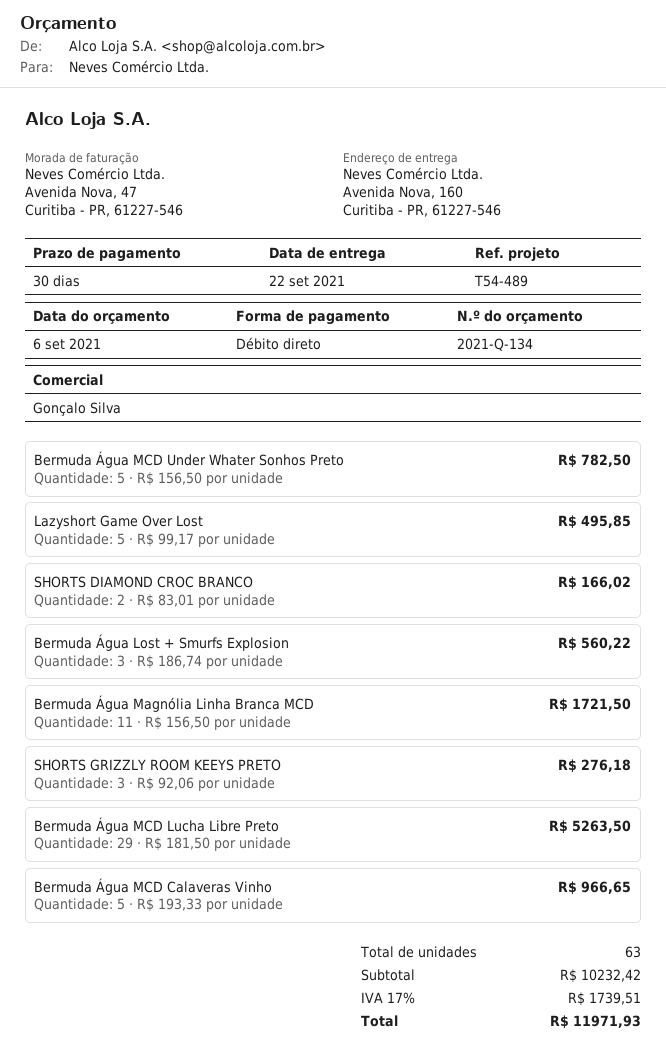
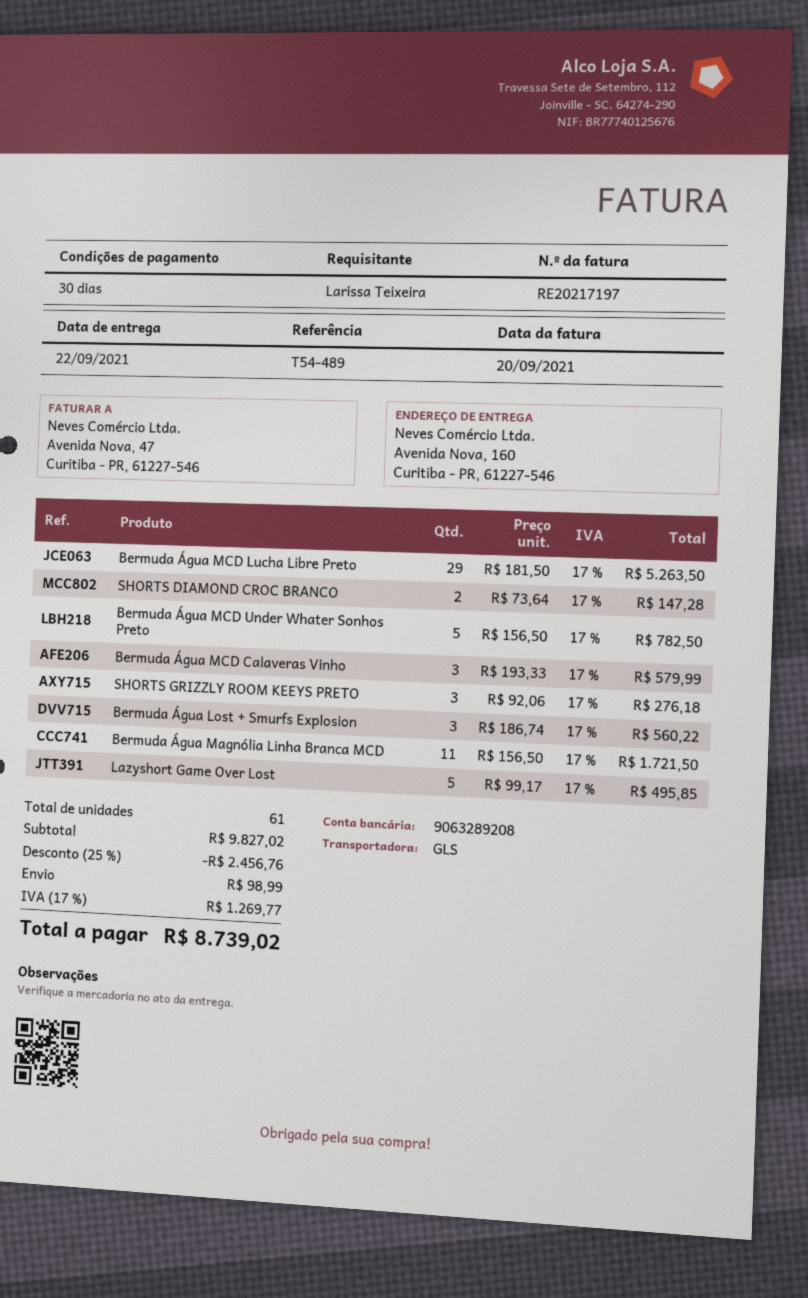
SHORTS DIAMOND CROC BRANCO: 2 x 83.01 = 166.02 -> 2 x 73.64 = 147.28
Bermuda Água MCD Calaveras Vinho: 5 x 193.33 = 966.65 -> 3 x 193.33 = 579.99
total quantity: 63 -> 61
subtotal: 10232.42 -> 9827.02
discount: none -> 25% = 2456.76
shipping: none -> 98.99
tax: 17% = 1739.51 -> 17% = 1269.77
total: 11971.93 -> 8739.02

